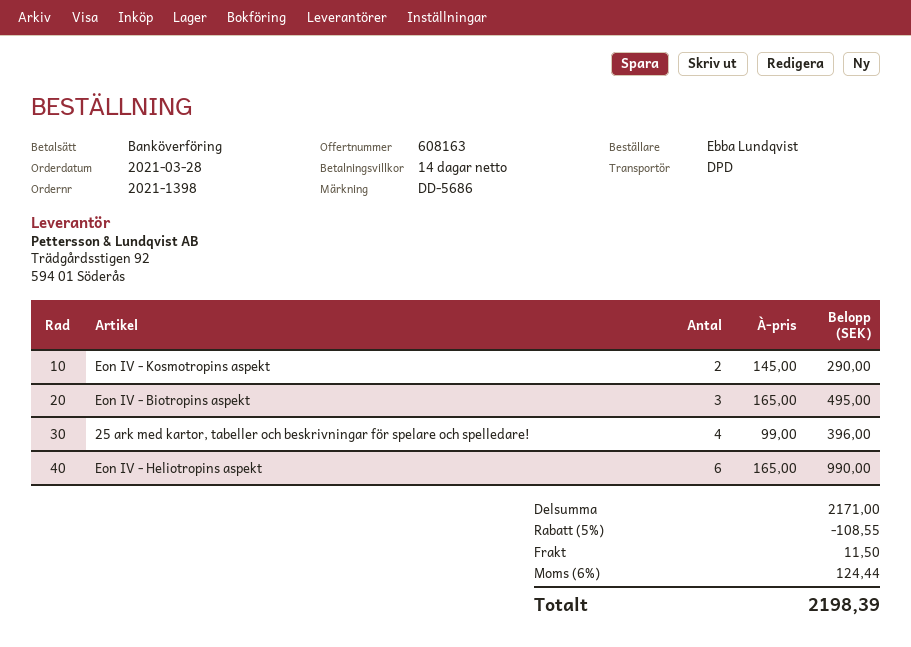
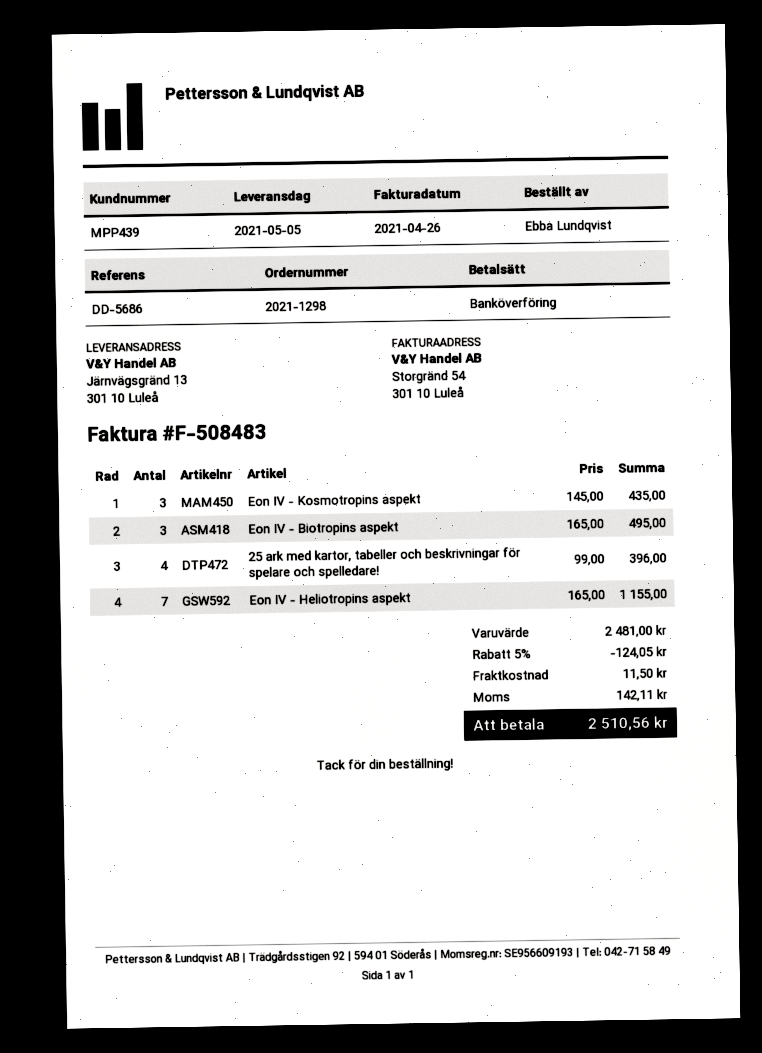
order number: 2021-1398 -> 2021-1298
Eon IV - Kosmotropins aspekt: 2 x 145.00 = 290.00 -> 3 x 145.00 = 435.00
Eon IV - Heliotropins aspekt: 6 x 165.00 = 990.00 -> 7 x 165.00 = 1155.00
subtotal: 2171.00 -> 2481.00
discount: 5% = 108.55 -> 5% = 124.05
tax: 124.44 -> 142.11
total: 2198.39 -> 2510.56

